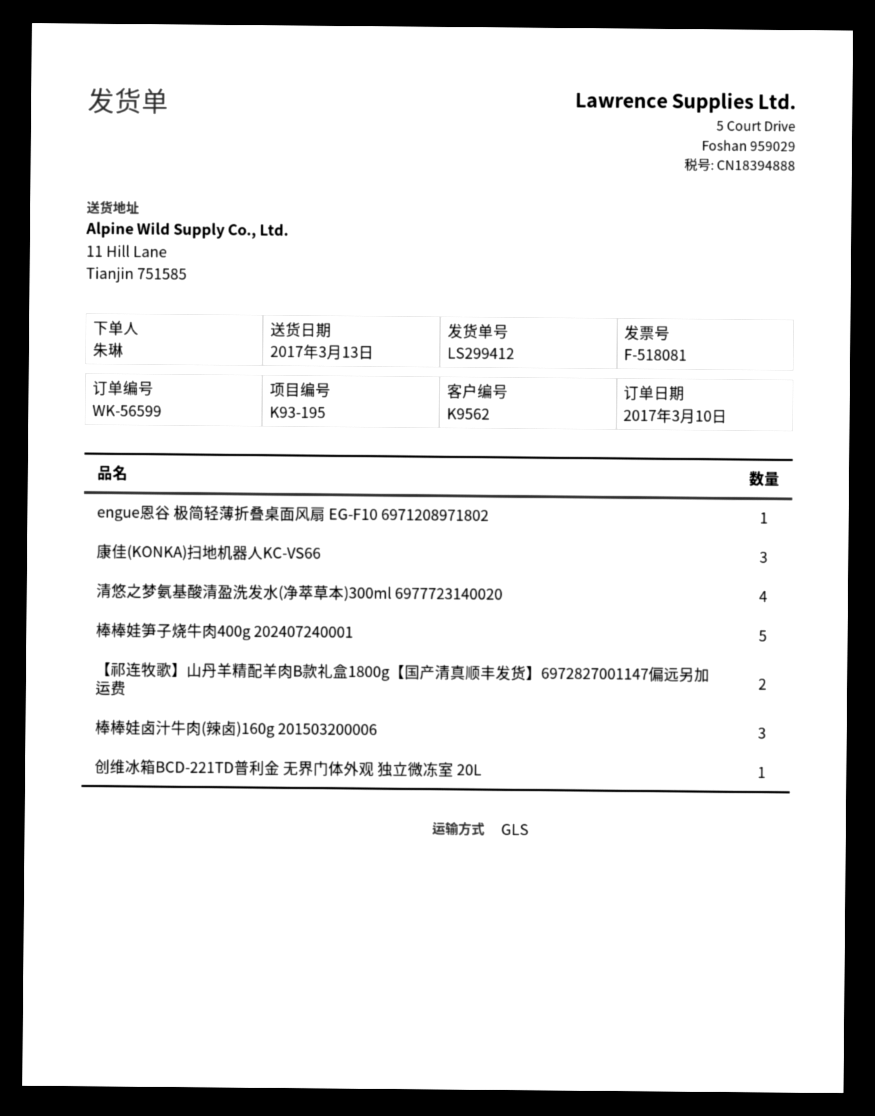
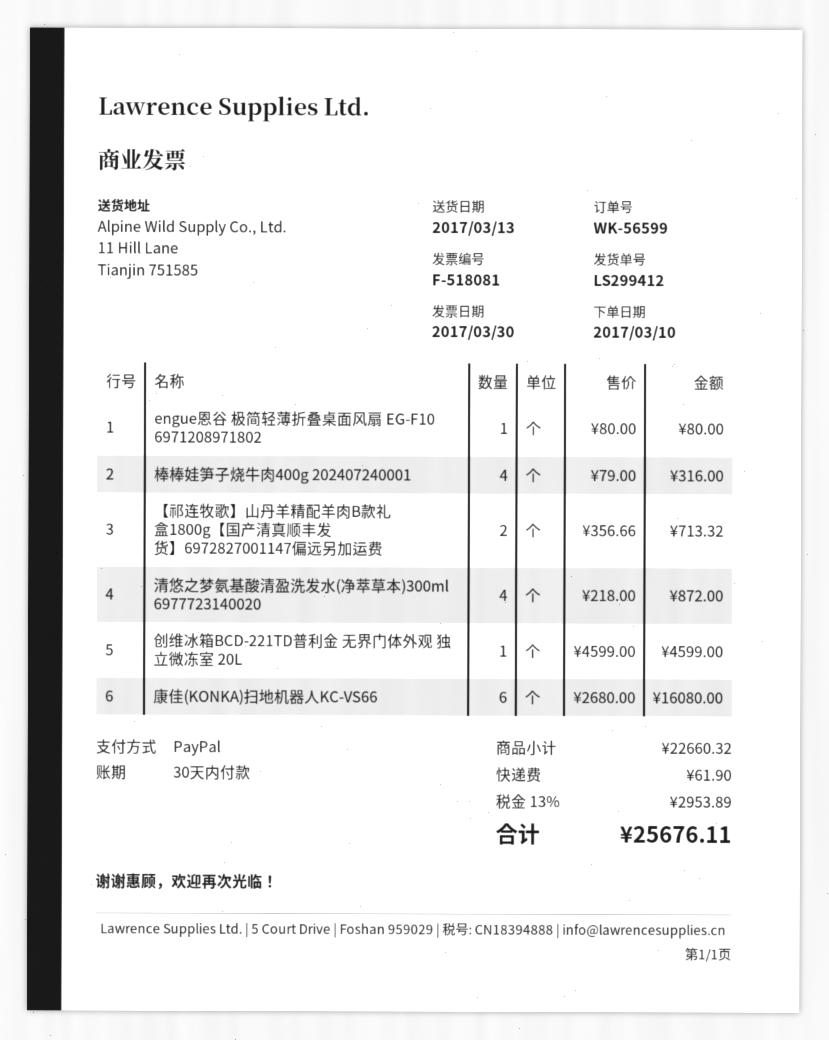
康佳(KONKA)扫地机器人KC-VS66: 3 -> 6
棒棒娃笋子烧牛肉400g 202407240001: 5 -> 4
棒棒娃卤汁牛肉(辣卤)160g 201503200006: 3 -> none

